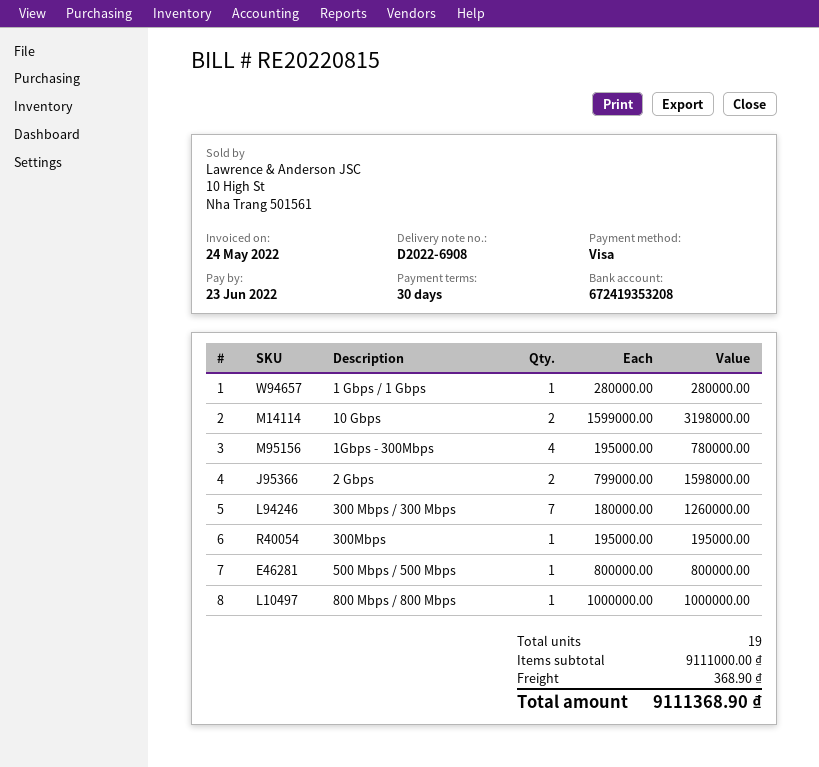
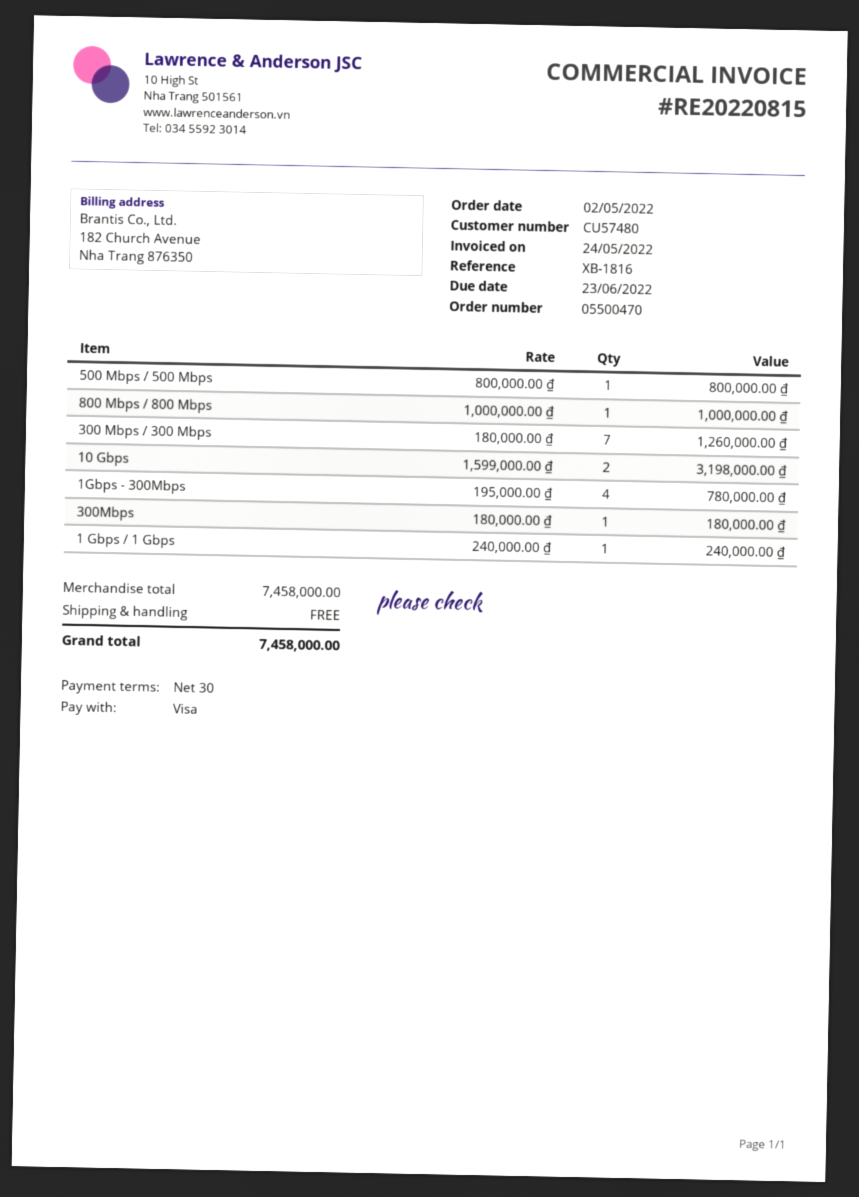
1 Gbps / 1 Gbps: 1 x 280000.00 = 280000.00 -> 1 x 240000.00 = 240000.00
2 Gbps: 2 x 799000.00 = 1598000.00 -> none
300Mbps: 1 x 195000.00 = 195000.00 -> 1 x 180000.00 = 180000.00
subtotal: 9111000.00 -> 7458000.00
shipping: 368.90 -> 0.00
total: 9111368.90 -> 7458000.00

